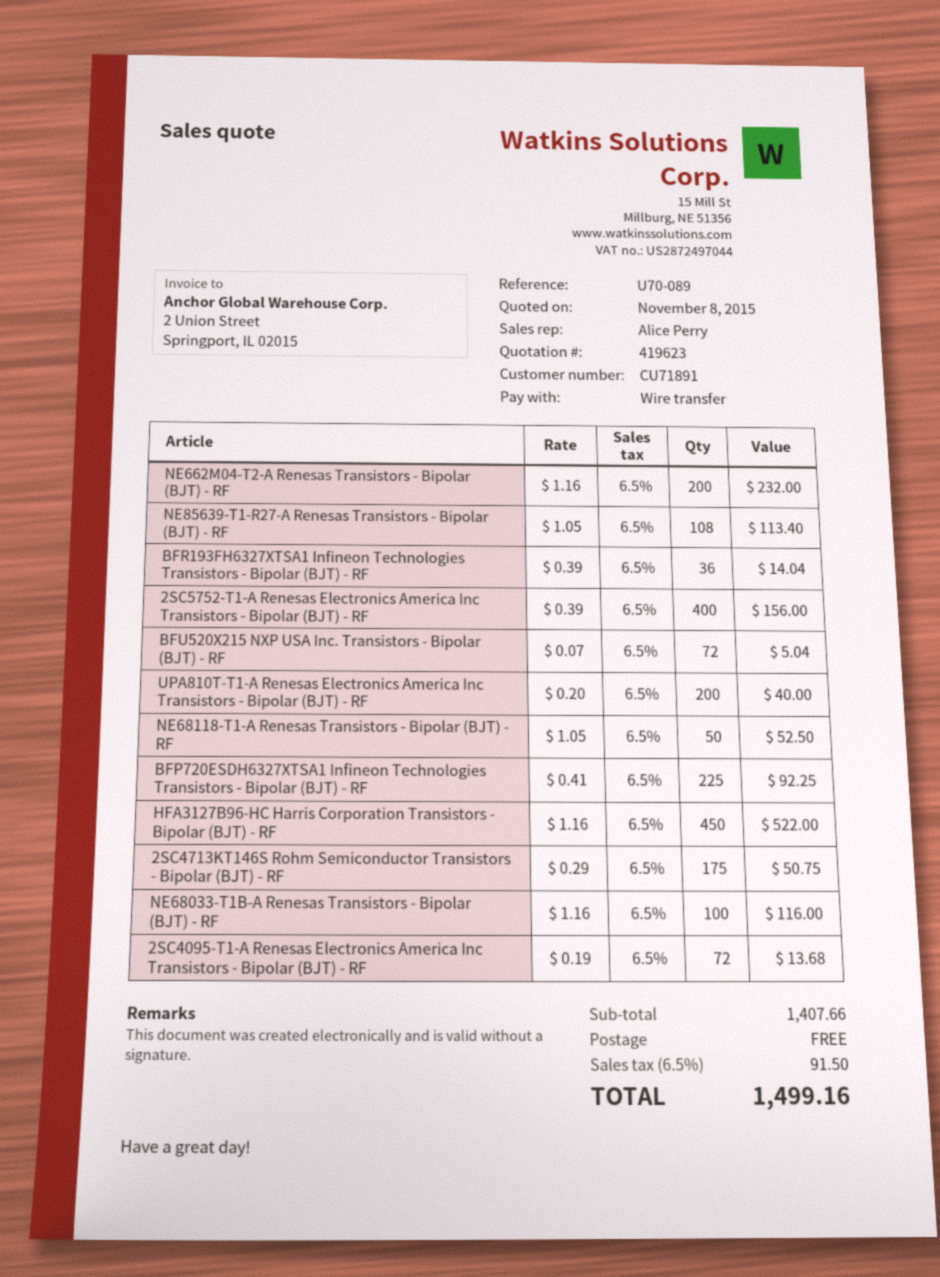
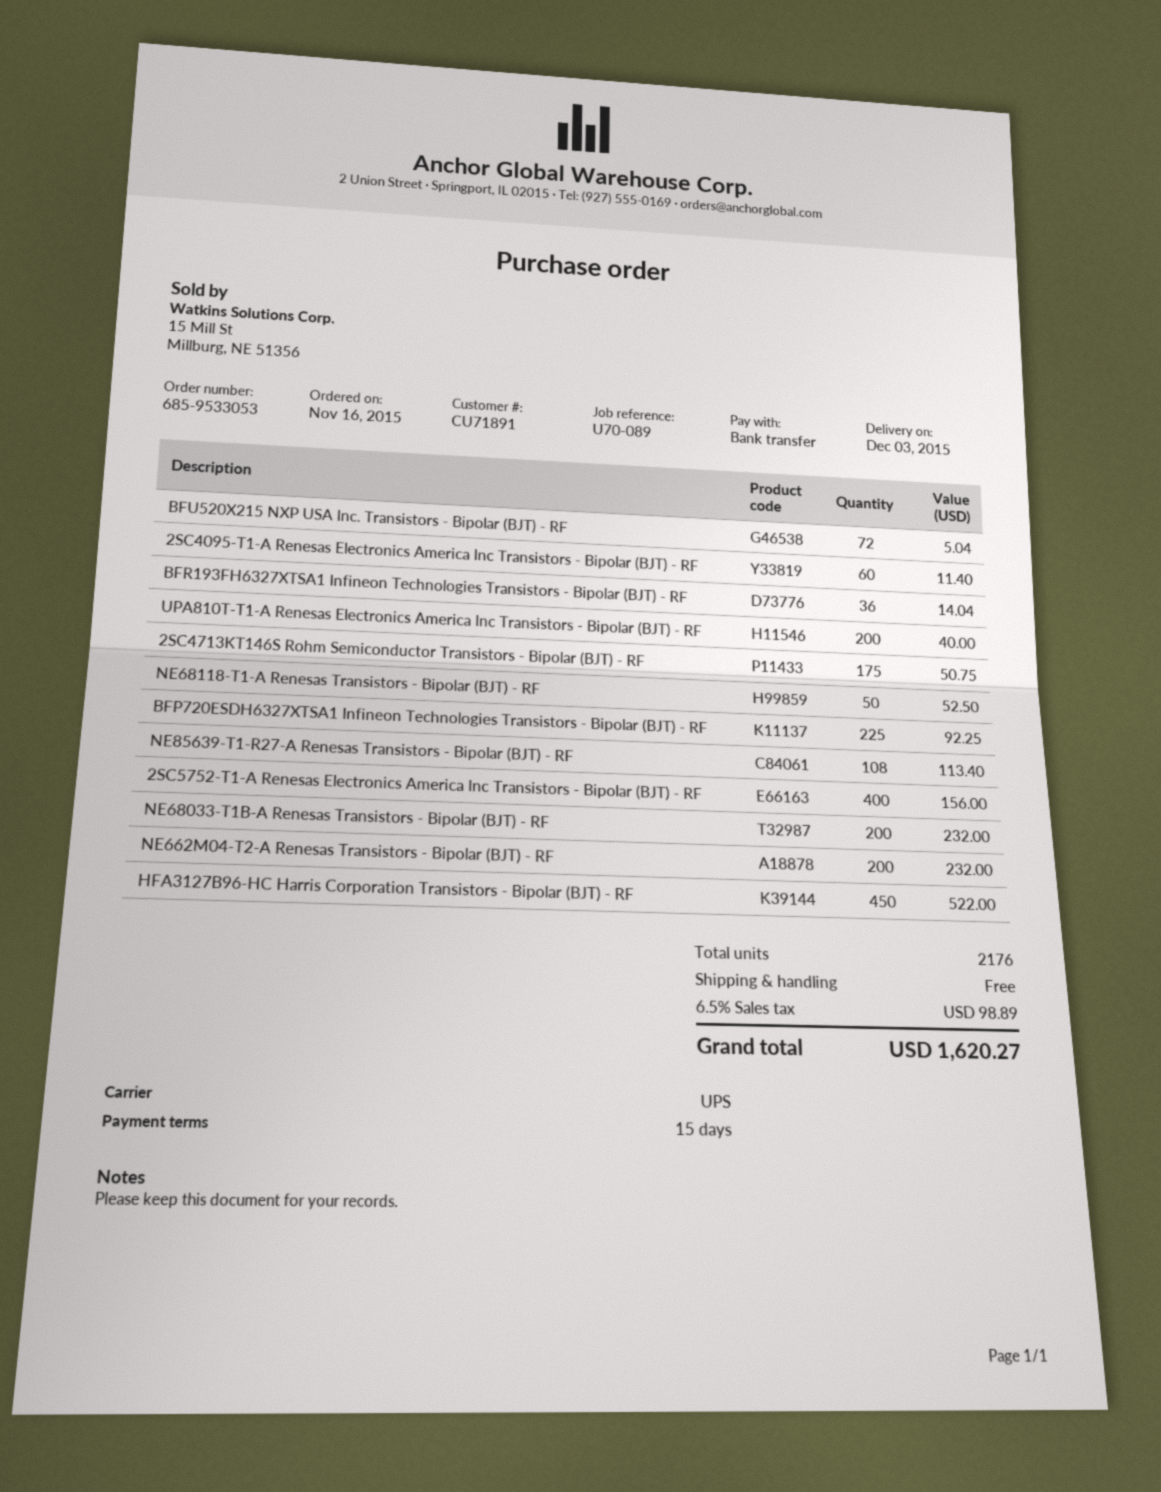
NE68033-T1B-A Renesas Transistors - Bipolar (BJT) - RF: 100 for 116.00 -> 200 for 232.00
2SC4095-T1-A Renesas Electronics America Inc Transistors - Bipolar (BJT) - RF: 72 for 13.68 -> 60 for 11.40
tax: 6.5% = 91.50 -> 6.5% = 98.89
total: 1499.16 -> 1620.27

